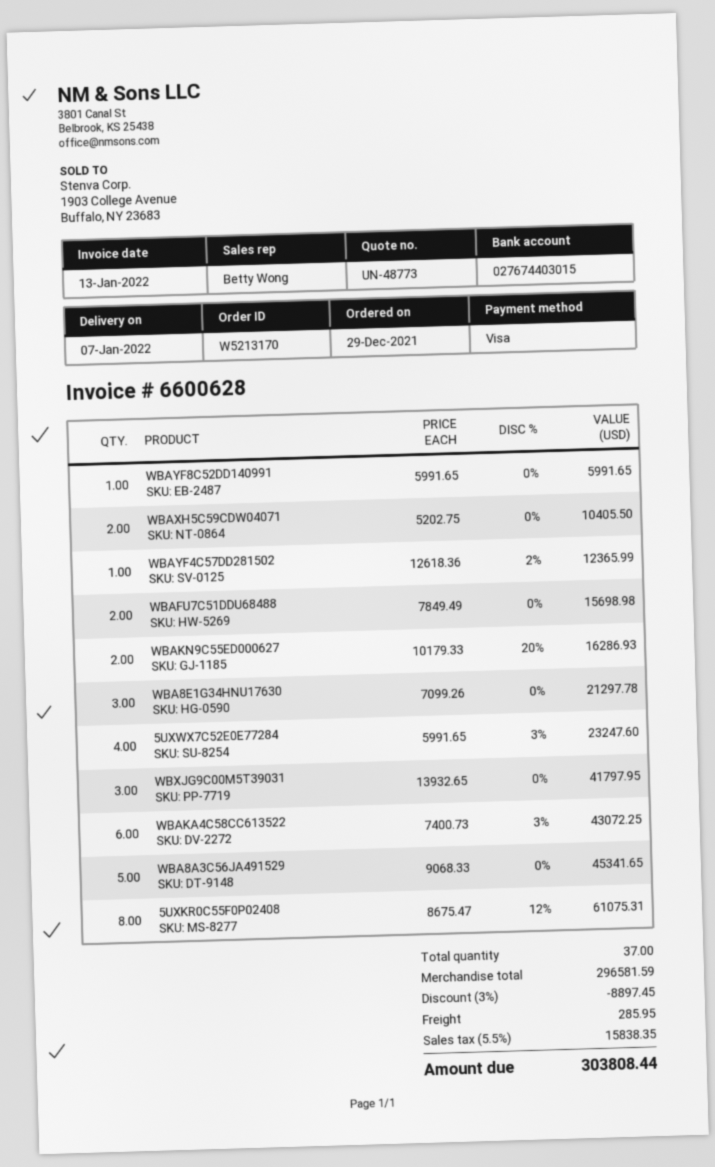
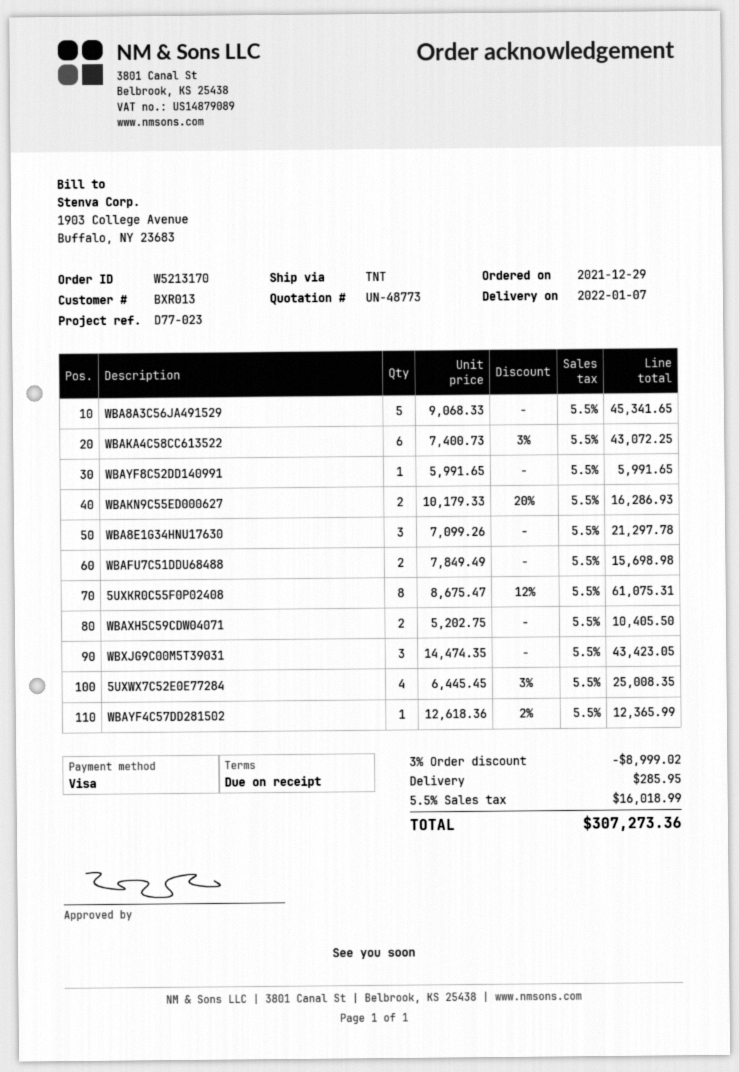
5UXWX7C52E0E77284: 4 x 5991.65 - 3% = 23247.60 -> 4 x 6445.45 - 3% = 25008.35
WBXJG9C00M5T39031: 3 x 13932.65 = 41797.95 -> 3 x 14474.35 = 43423.05
discount: 3% = 8897.45 -> 3% = 8999.02
tax: 5.5% = 15838.35 -> 5.5% = 16018.99
total: 303808.44 -> 307273.36

